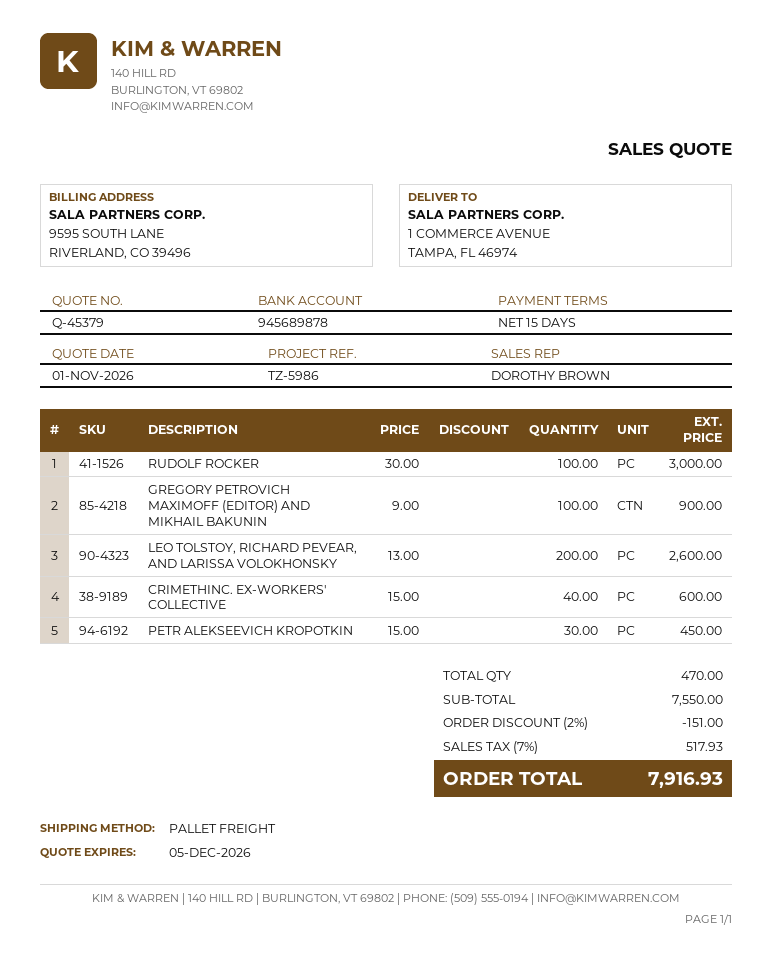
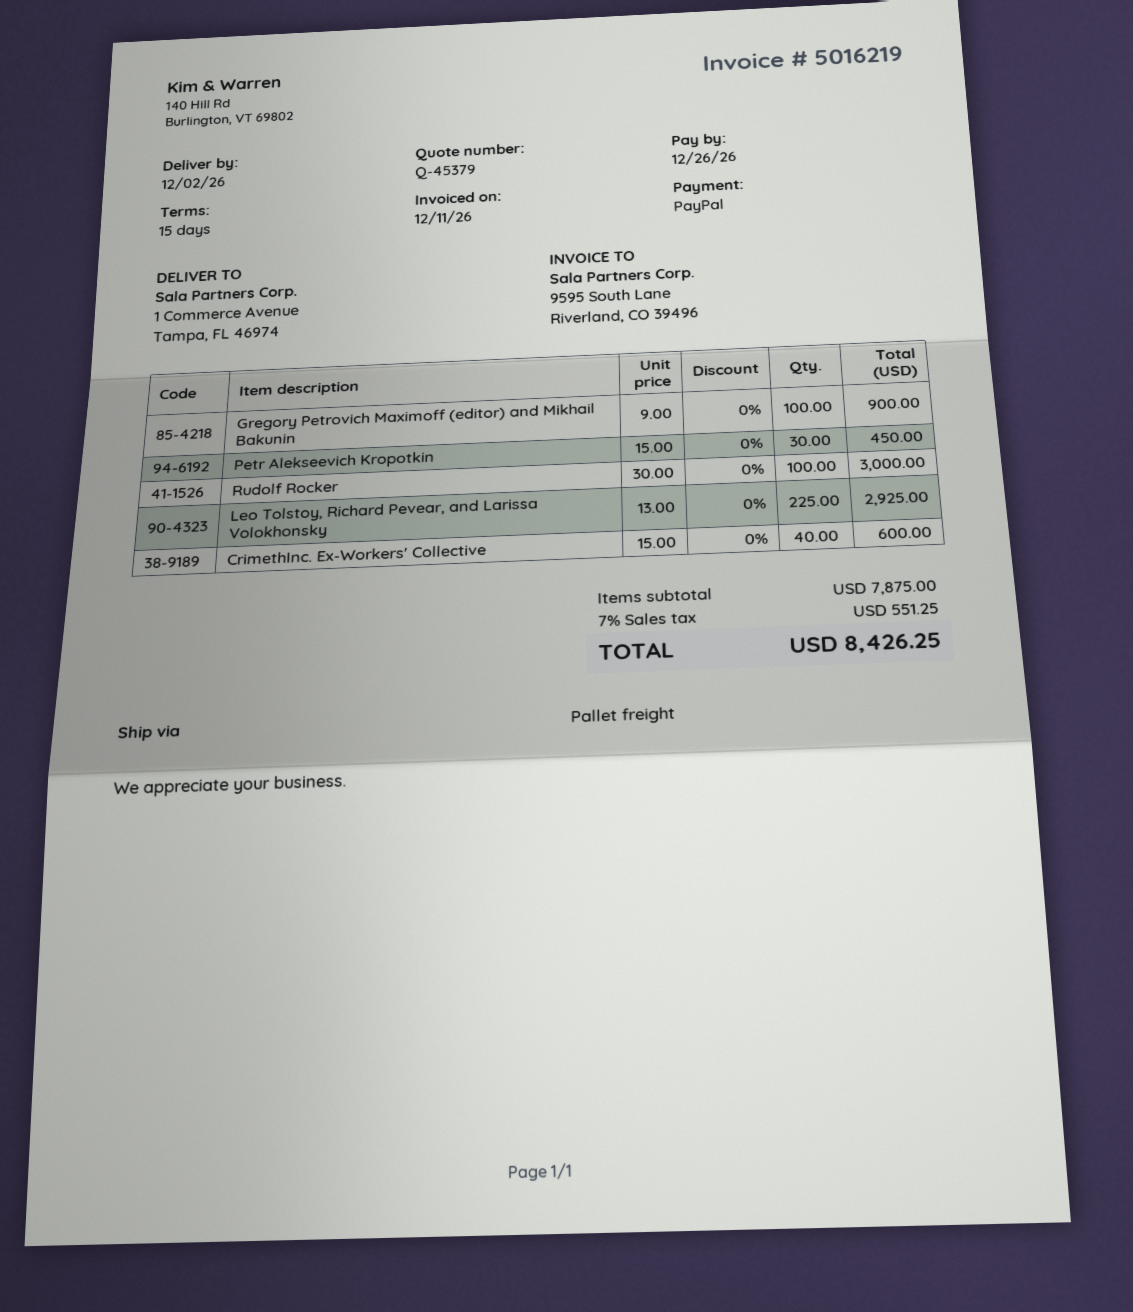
LEO TOLSTOY, RICHARD PEVEAR, AND LARISSA VOLOKHONSKY: 200 x 13.00 = 2600.00 -> 225 x 13.00 = 2925.00
subtotal: 7550.00 -> 7875.00
discount: 2% = 151.00 -> none
tax: 7% = 517.93 -> 7% = 551.25
total: 7916.93 -> 8426.25

